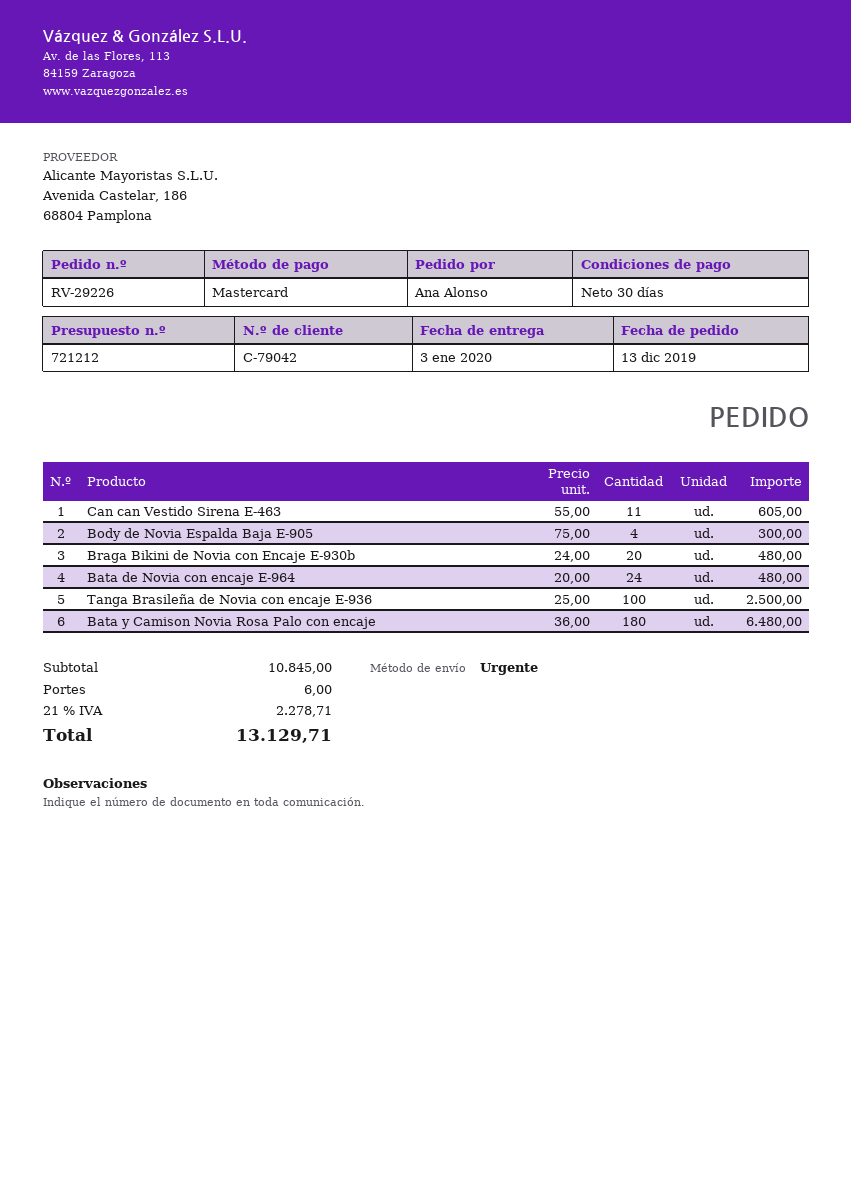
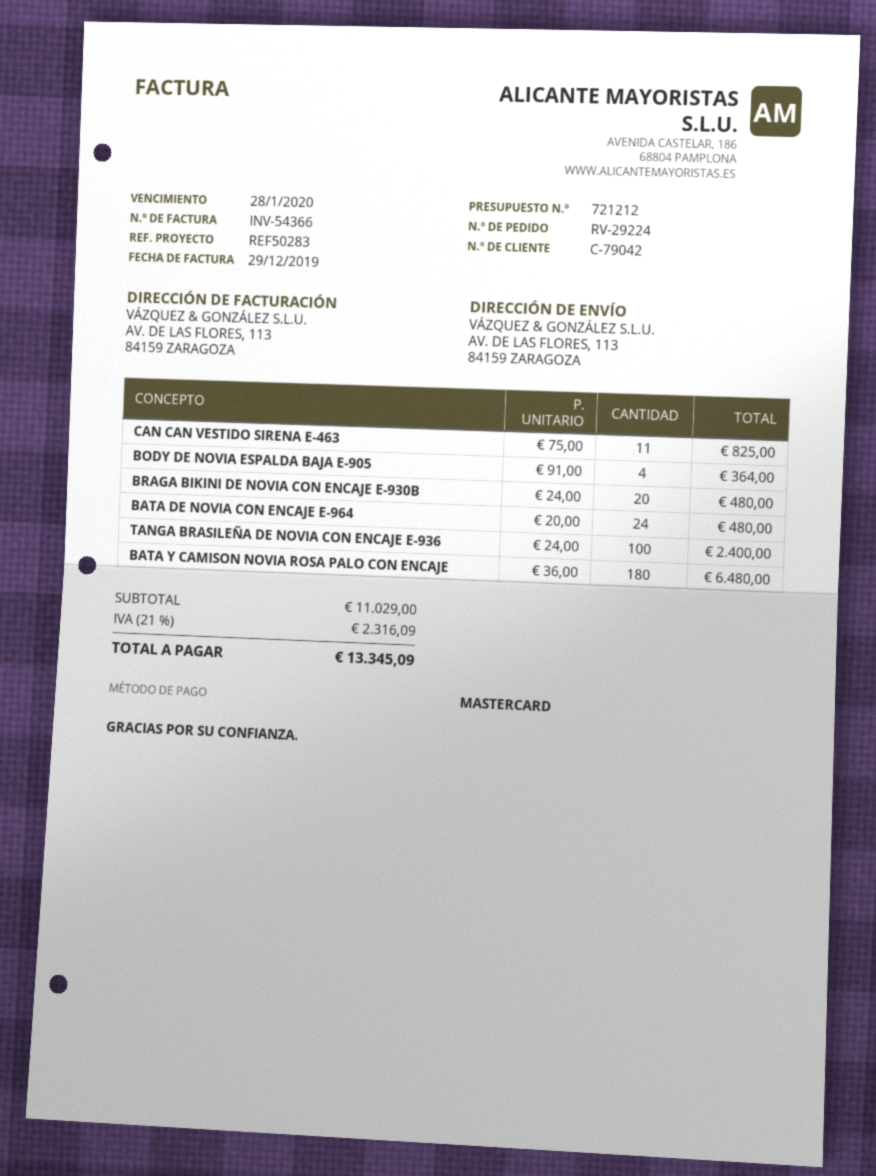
order number: RV-29226 -> RV-29224
Can can Vestido Sirena E-463: 11 x 55.00 = 605.00 -> 11 x 75.00 = 825.00
Body de Novia Espalda Baja E-905: 4 x 75.00 = 300.00 -> 4 x 91.00 = 364.00
Tanga Brasileña de Novia con encaje E-936: 100 x 25.00 = 2500.00 -> 100 x 24.00 = 2400.00
subtotal: 10845.00 -> 11029.00
shipping: 6.00 -> none
tax: 21% = 2278.71 -> 21% = 2316.09
total: 13129.71 -> 13345.09

